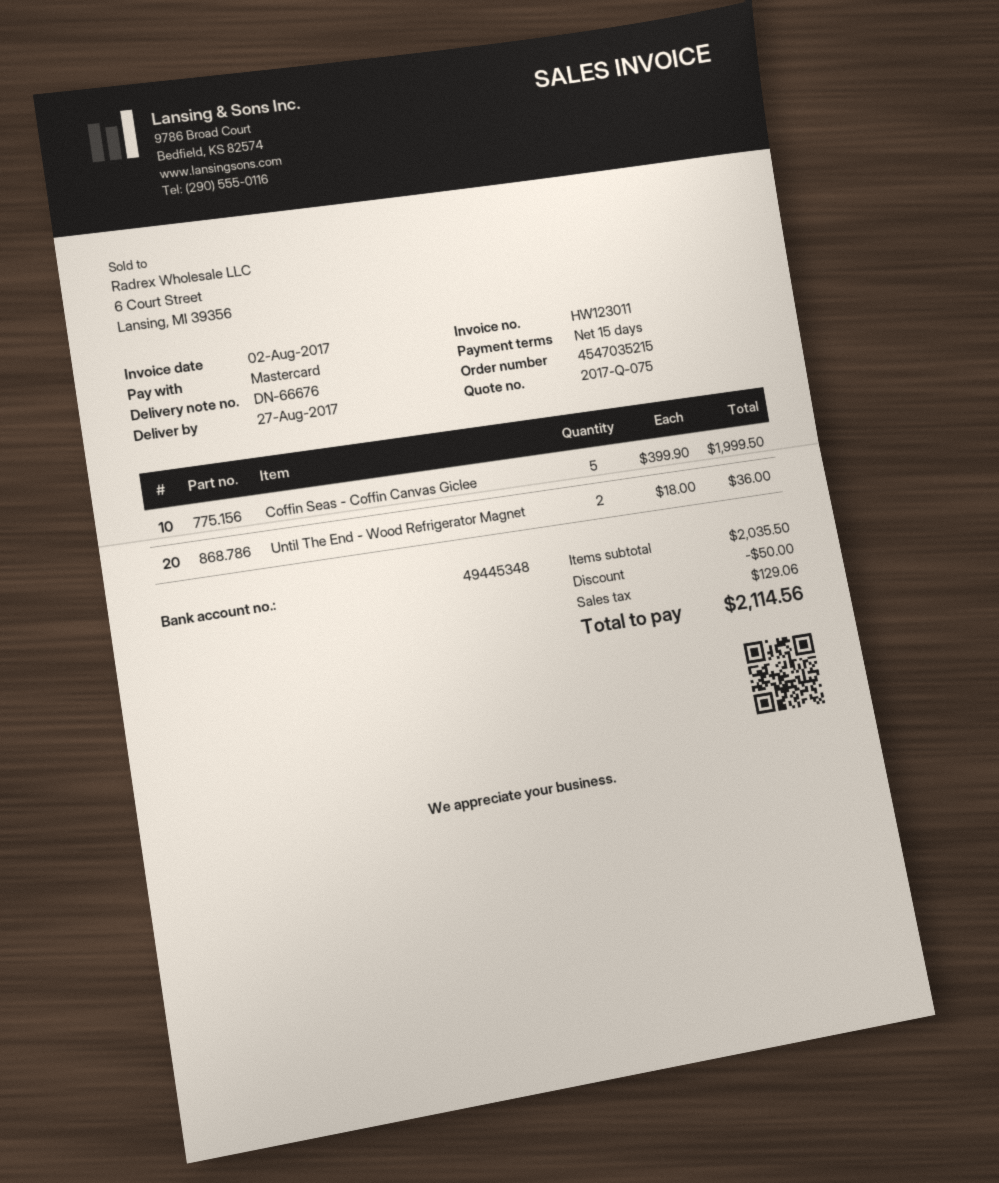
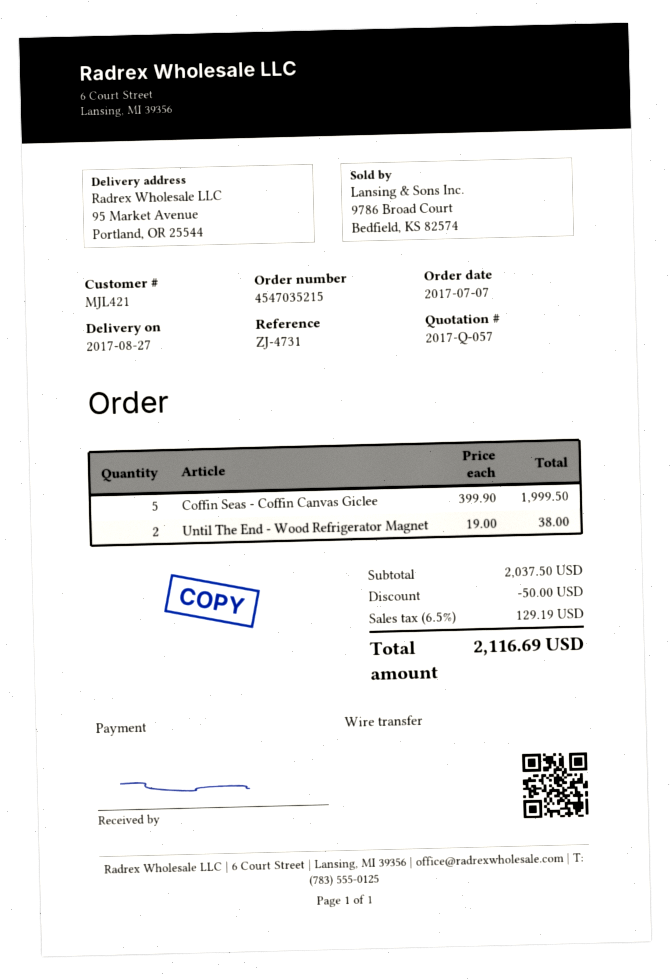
quote number: 2017-Q-075 -> 2017-Q-057
payment method: Mastercard -> bank transfer
Until The End - Wood Refrigerator Magnet: 2 x 18.00 = 36.00 -> 2 x 19.00 = 38.00
subtotal: 2035.50 -> 2037.50
tax: 129.06 -> 129.19
total: 2114.56 -> 2116.69

